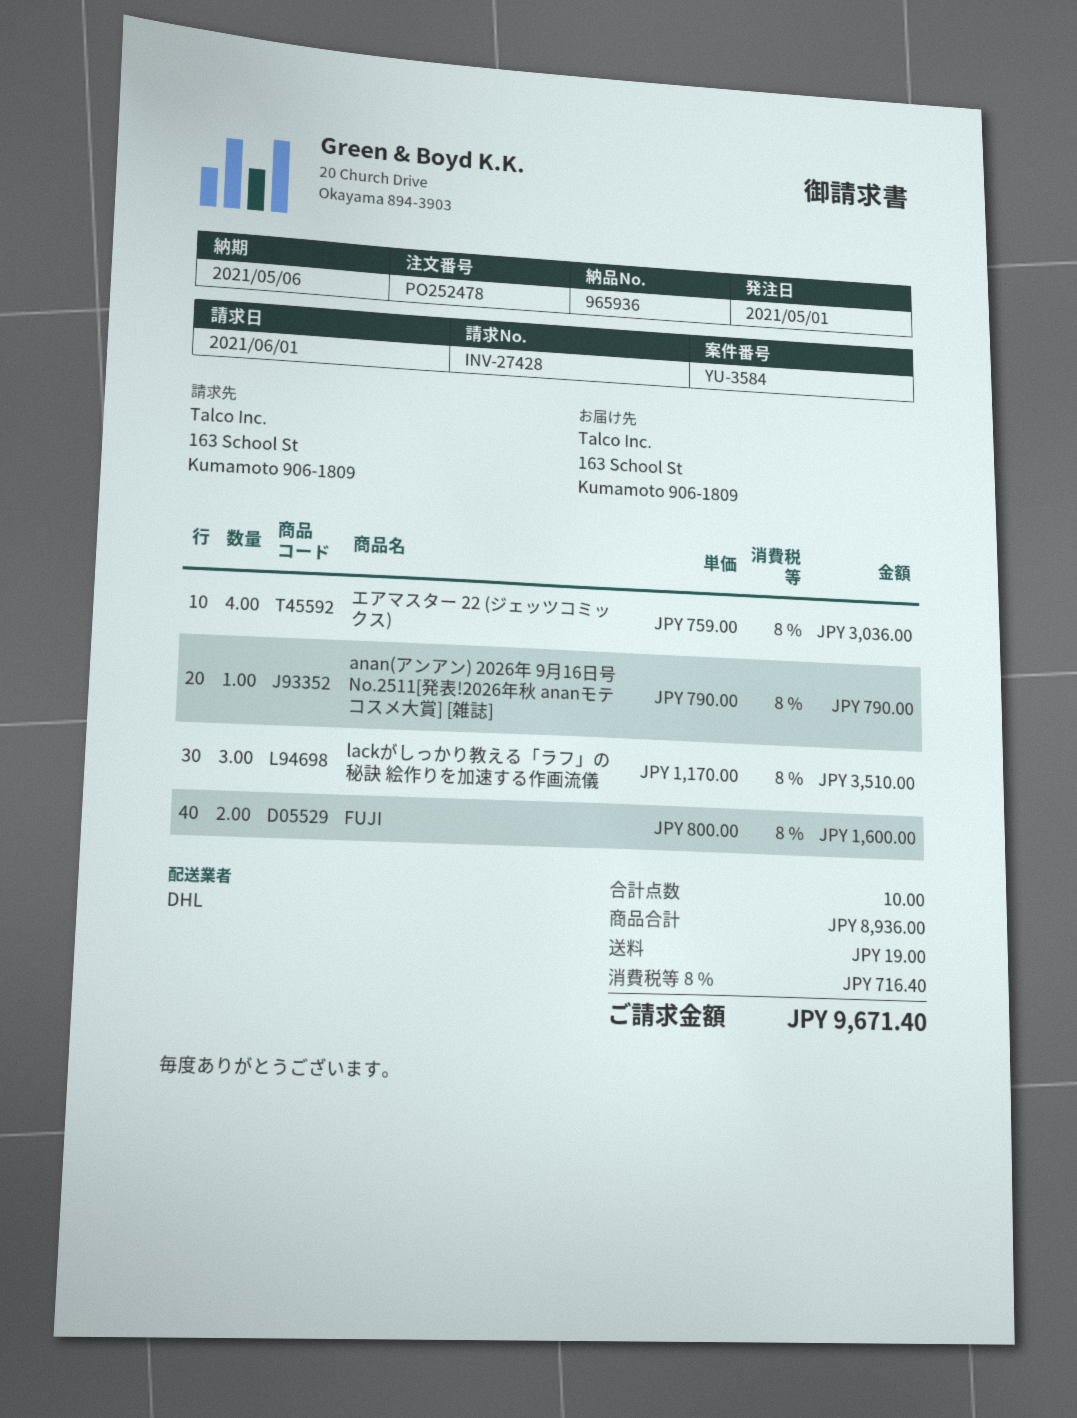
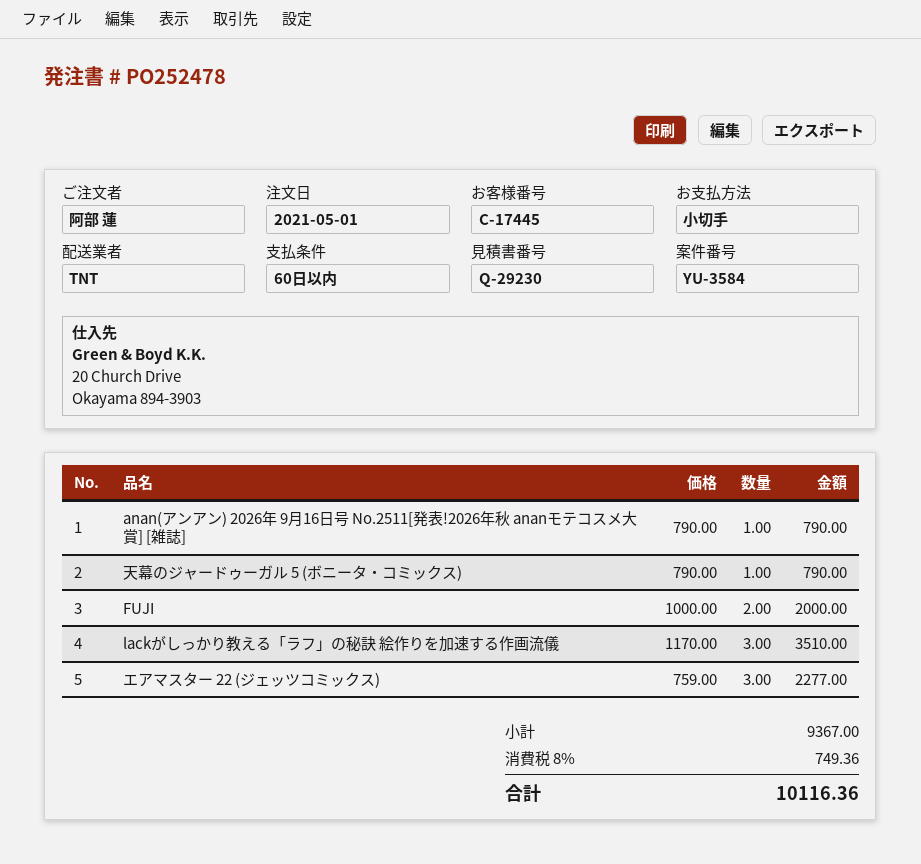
shipping method: DHL -> TNT
エアマスター 22 (ジェッツコミックス): 4 x 759.00 = 3036.00 -> 3 x 759.00 = 2277.00
FUJI: 2 x 800.00 = 1600.00 -> 2 x 1000.00 = 2000.00
天幕のジャードゥーガル 5 (ボニータ・コミックス): none -> 1 x 790.00 = 790.00
subtotal: 8936.00 -> 9367.00
shipping: 19.00 -> none
tax: 8% = 716.40 -> 8% = 749.36
total: 9671.40 -> 10116.36

